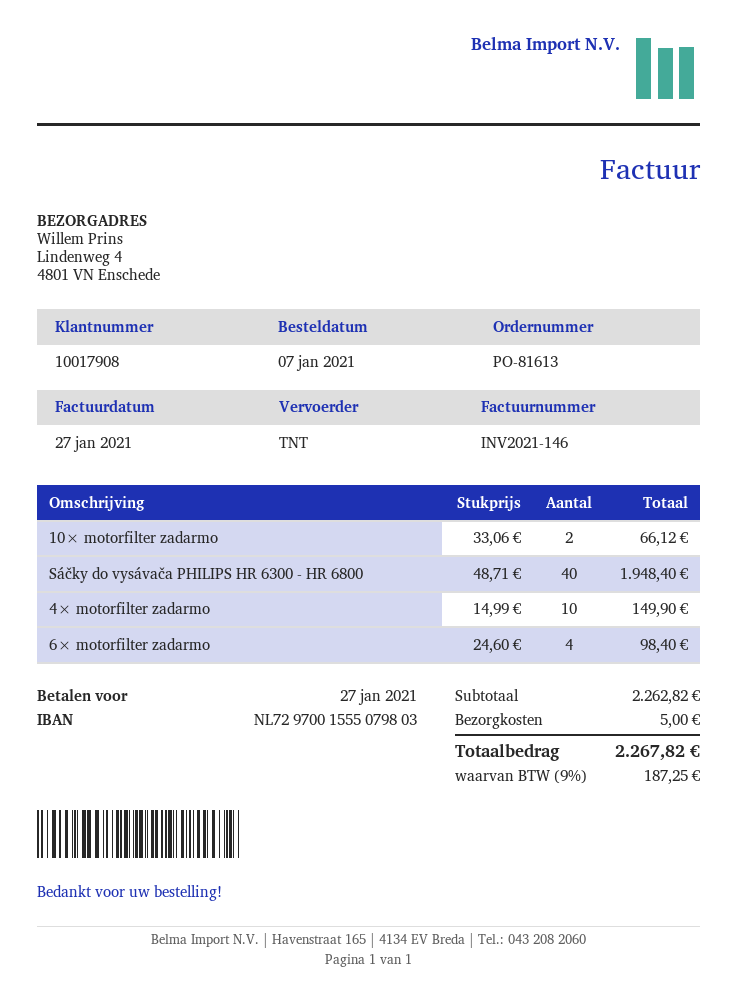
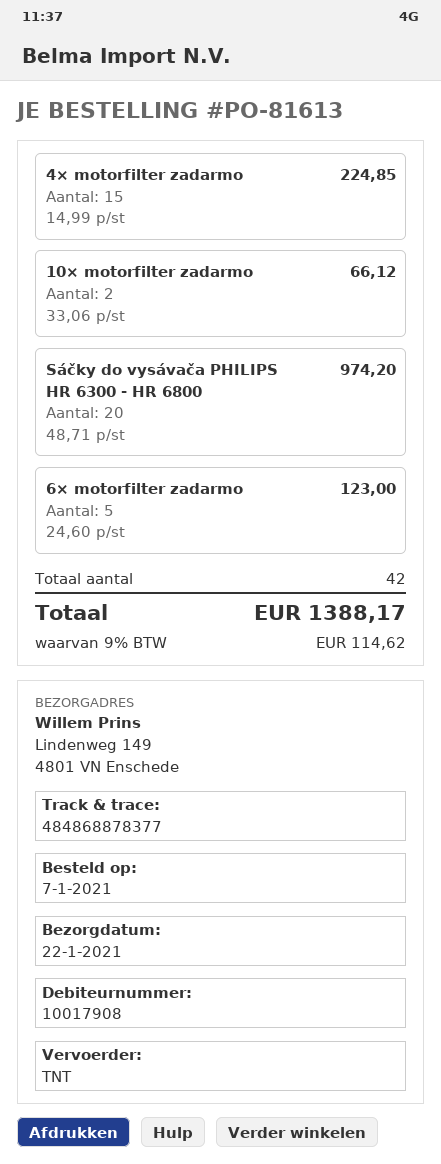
ship to: Lindenweg 4, 4801 VN Enschede -> Lindenweg 149, 4801 VN Enschede
Sáčky do vysávača PHILIPS HR 6300 - HR 6800: 40 x 48.71 = 1948.40 -> 20 x 48.71 = 974.20
4× motorfilter zadarmo: 10 x 14.99 = 149.90 -> 15 x 14.99 = 224.85
6× motorfilter zadarmo: 4 x 24.60 = 98.40 -> 5 x 24.60 = 123.00
shipping: 5.00 -> none
tax: 9% = 187.25 -> 9% = 114.62
total: 2267.82 -> 1388.17

